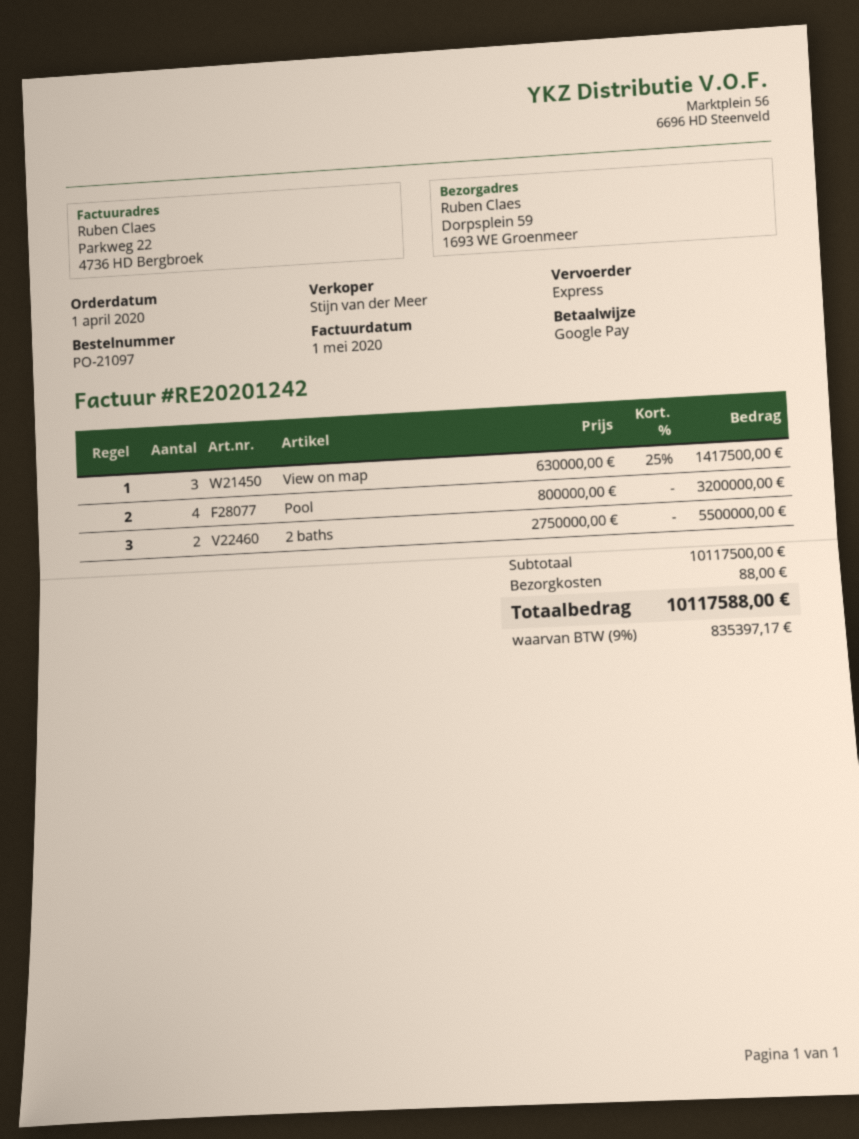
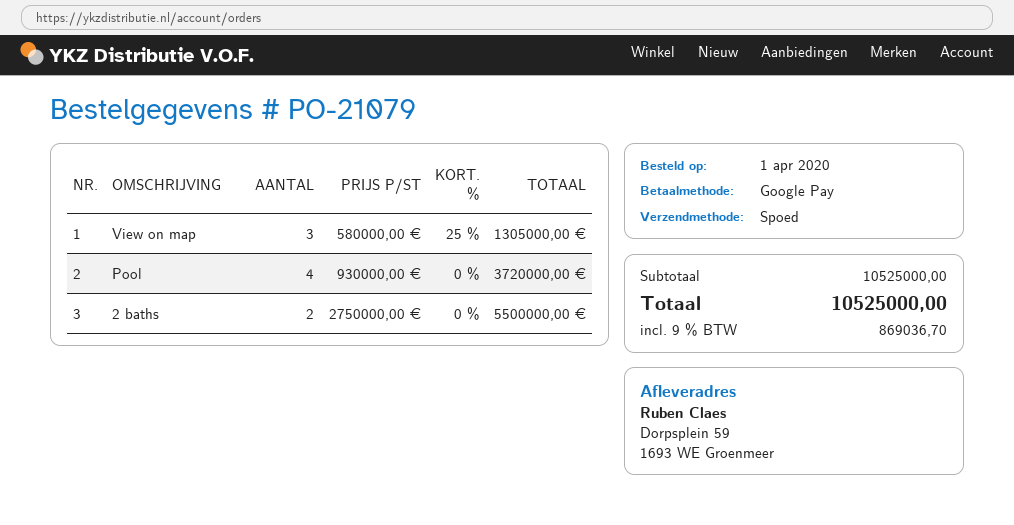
order number: PO-21097 -> PO-21079
View on map: 3 x 630000.00 - 25% = 1417500.00 -> 3 x 580000.00 - 25% = 1305000.00
Pool: 4 x 800000.00 = 3200000.00 -> 4 x 930000.00 = 3720000.00
subtotal: 10117500.00 -> 10525000.00
shipping: 88.00 -> none
tax: 9% = 835397.17 -> 9% = 869036.70
total: 10117588.00 -> 10525000.00

